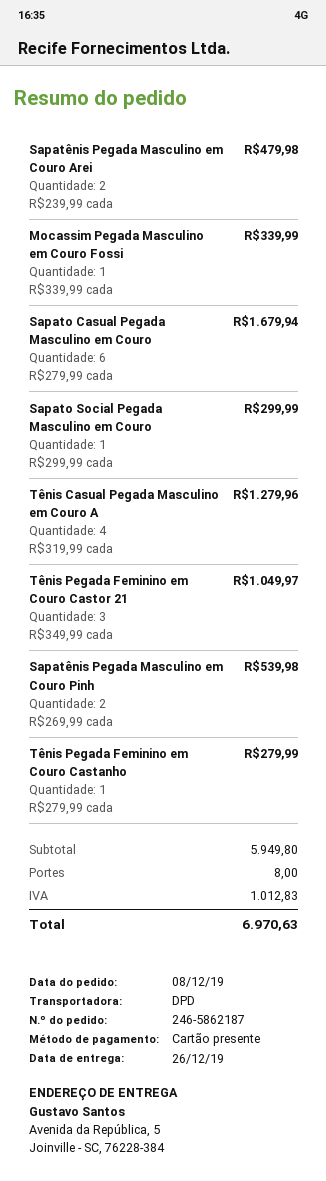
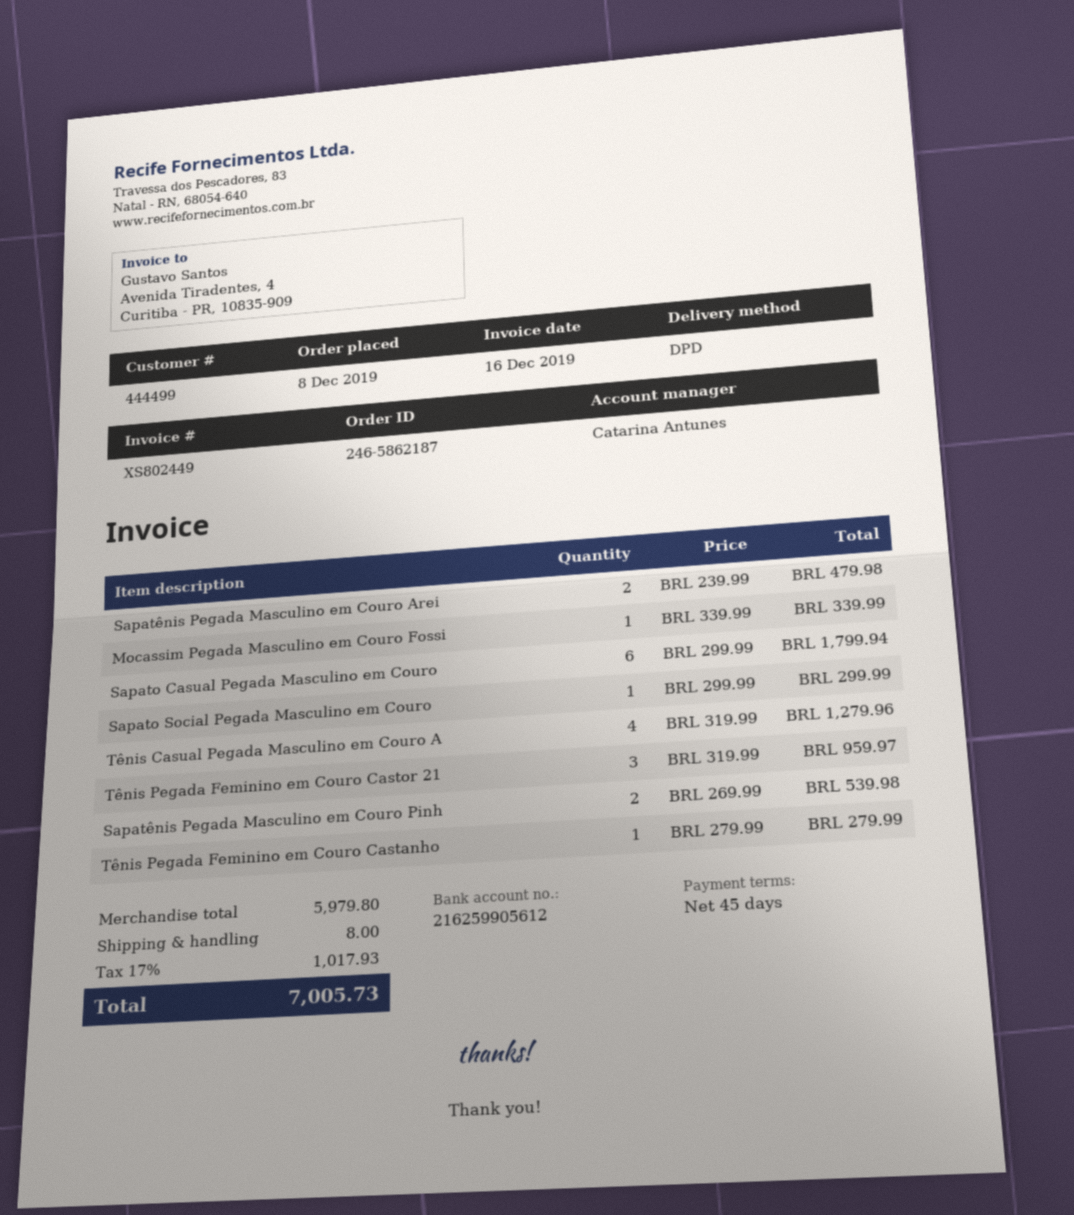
Sapato Casual Pegada Masculino em Couro: 6 x 279.99 = 1679.94 -> 6 x 299.99 = 1799.94
Tênis Pegada Feminino em Couro Castor 21: 3 x 349.99 = 1049.97 -> 3 x 319.99 = 959.97
subtotal: 5949.80 -> 5979.80
tax: 1012.83 -> 1017.93
total: 6970.63 -> 7005.73

